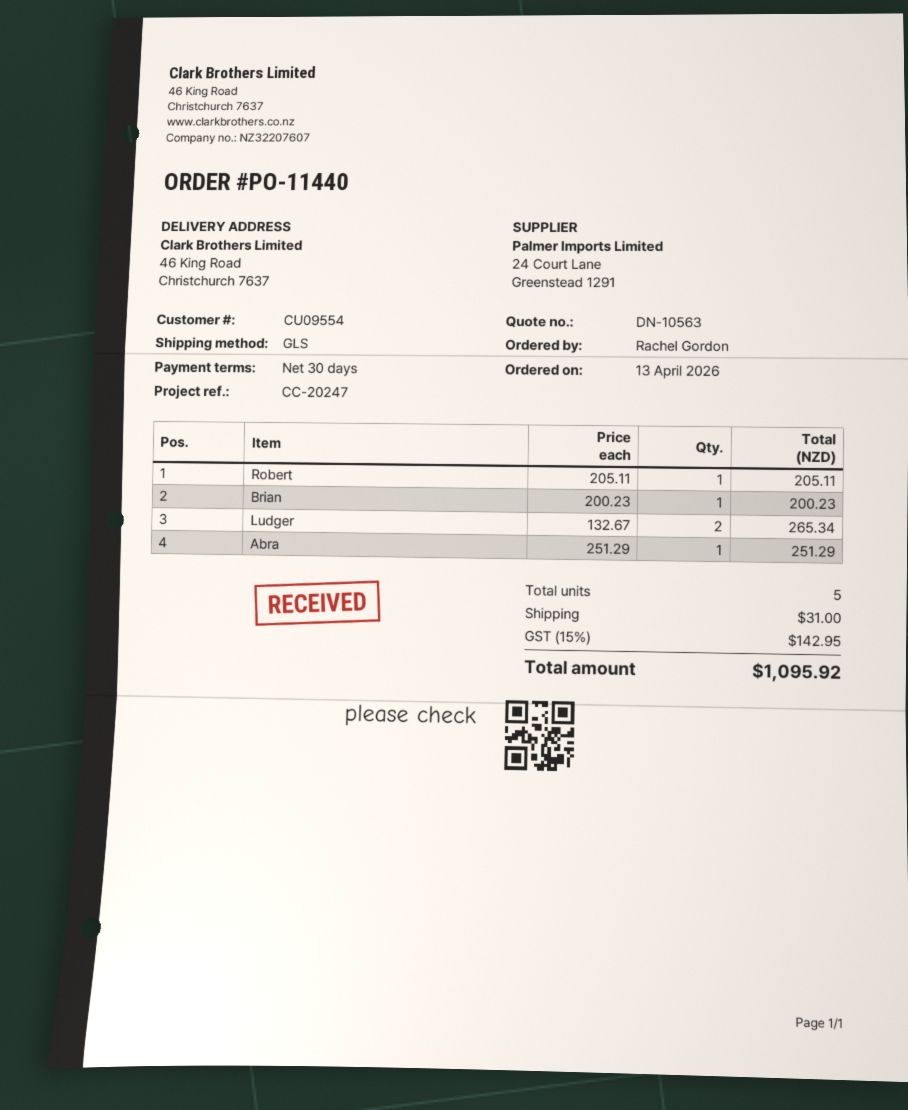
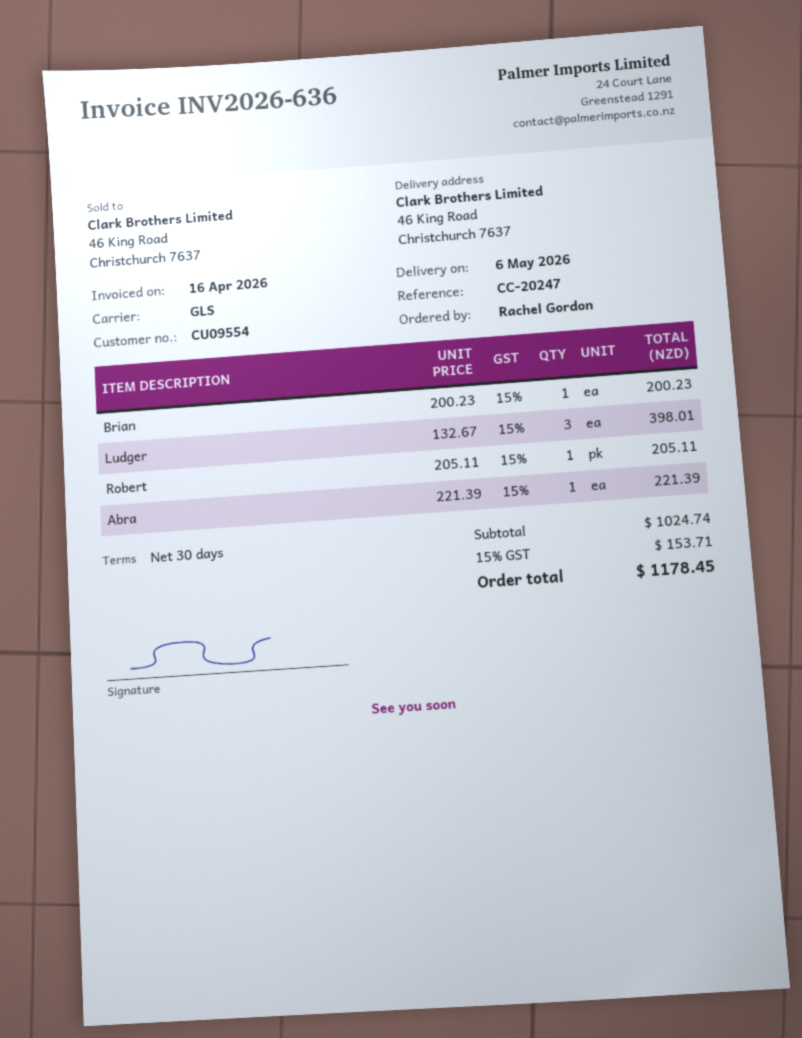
Ludger: 2 x 132.67 = 265.34 -> 3 x 132.67 = 398.01
Abra: 1 x 251.29 = 251.29 -> 1 x 221.39 = 221.39
shipping: 31.00 -> none
tax: 15% = 142.95 -> 15% = 153.71
total: 1095.92 -> 1178.45

